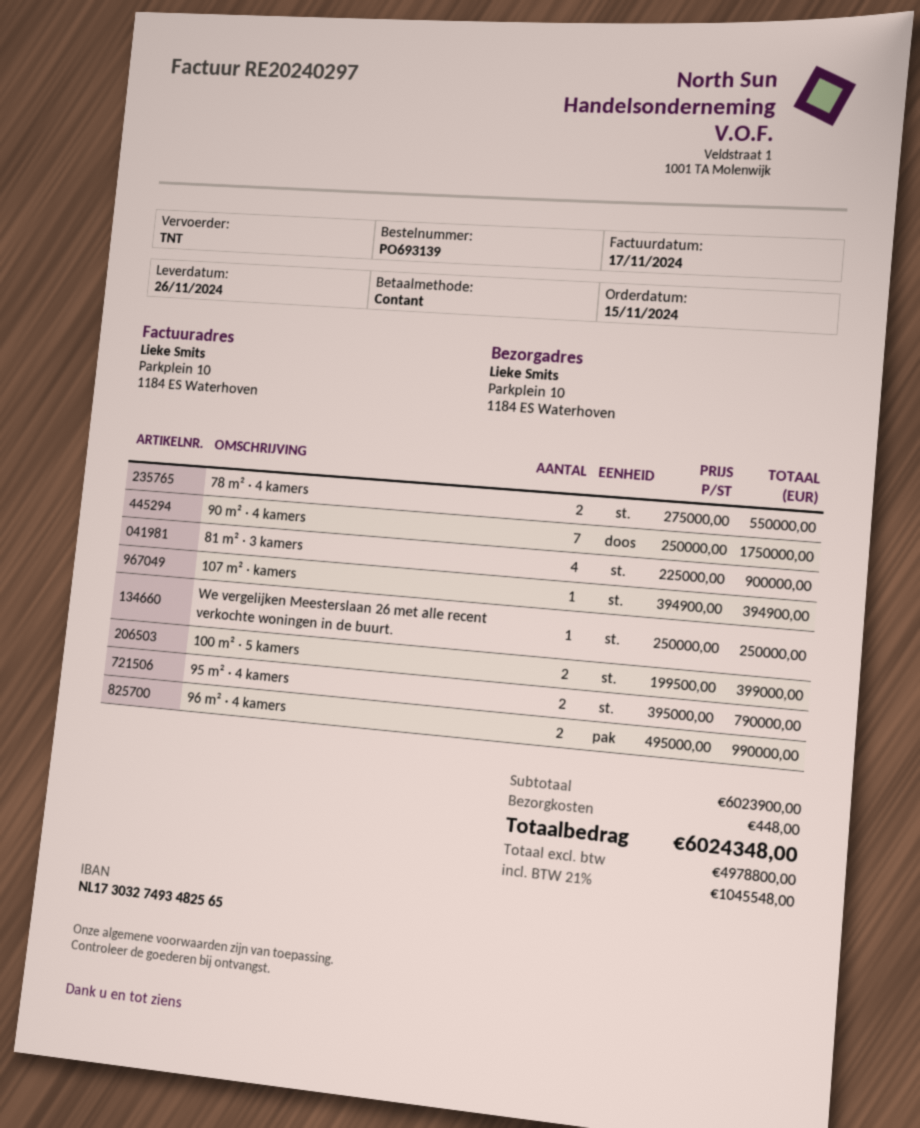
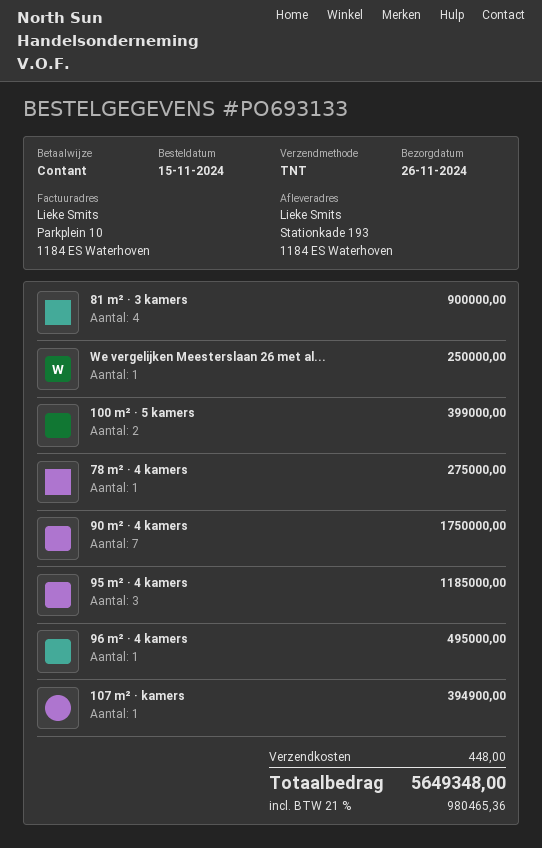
order number: PO693139 -> PO693133
ship to: Parkplein 10, 1184 ES Waterhoven -> Stationkade 193, 1184 ES Waterhoven
78 m² · 4 kamers: 2 for 550000.00 -> 1 for 275000.00
95 m² · 4 kamers: 2 for 790000.00 -> 3 for 1185000.00
96 m² · 4 kamers: 2 for 990000.00 -> 1 for 495000.00
tax: 21% = 1045548.00 -> 21% = 980465.36
total: 6024348.00 -> 5649348.00

